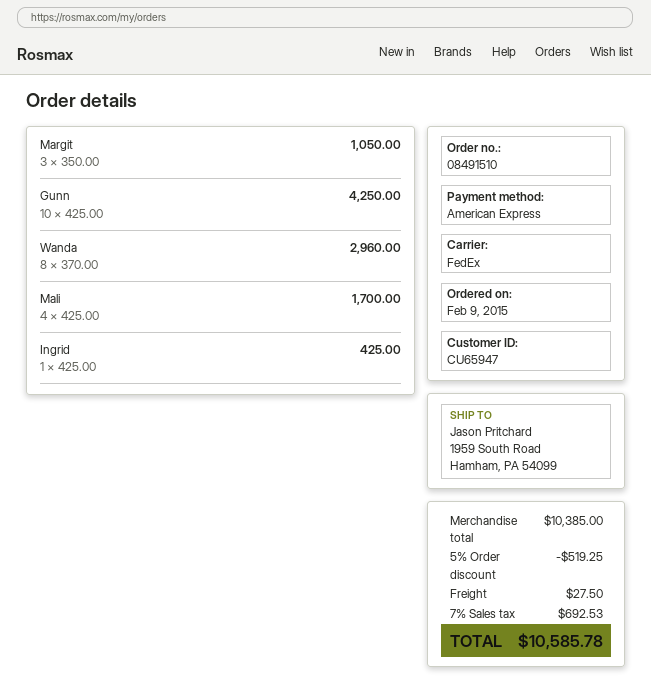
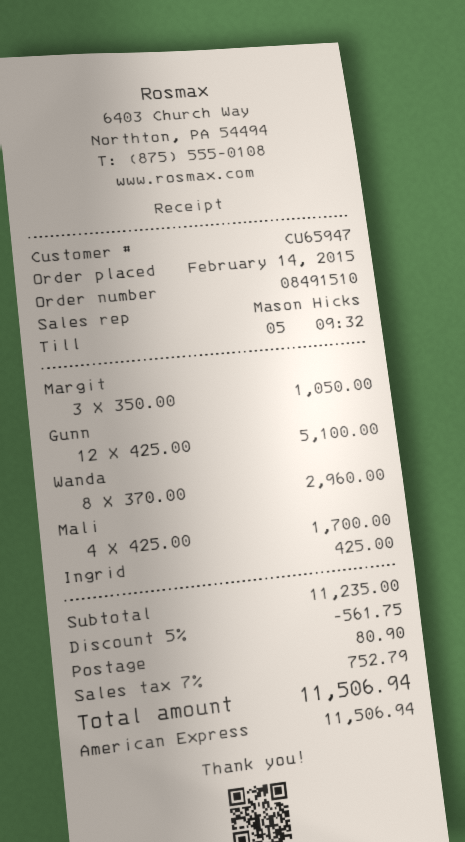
order date: 2015-02-09 -> 2015-02-14
Gunn: 10 x 425.00 = 4250.00 -> 12 x 425.00 = 5100.00
subtotal: 10385.00 -> 11235.00
discount: 5% = 519.25 -> 5% = 561.75
shipping: 27.50 -> 80.90
tax: 7% = 692.53 -> 7% = 752.79
total: 10585.78 -> 11506.94

